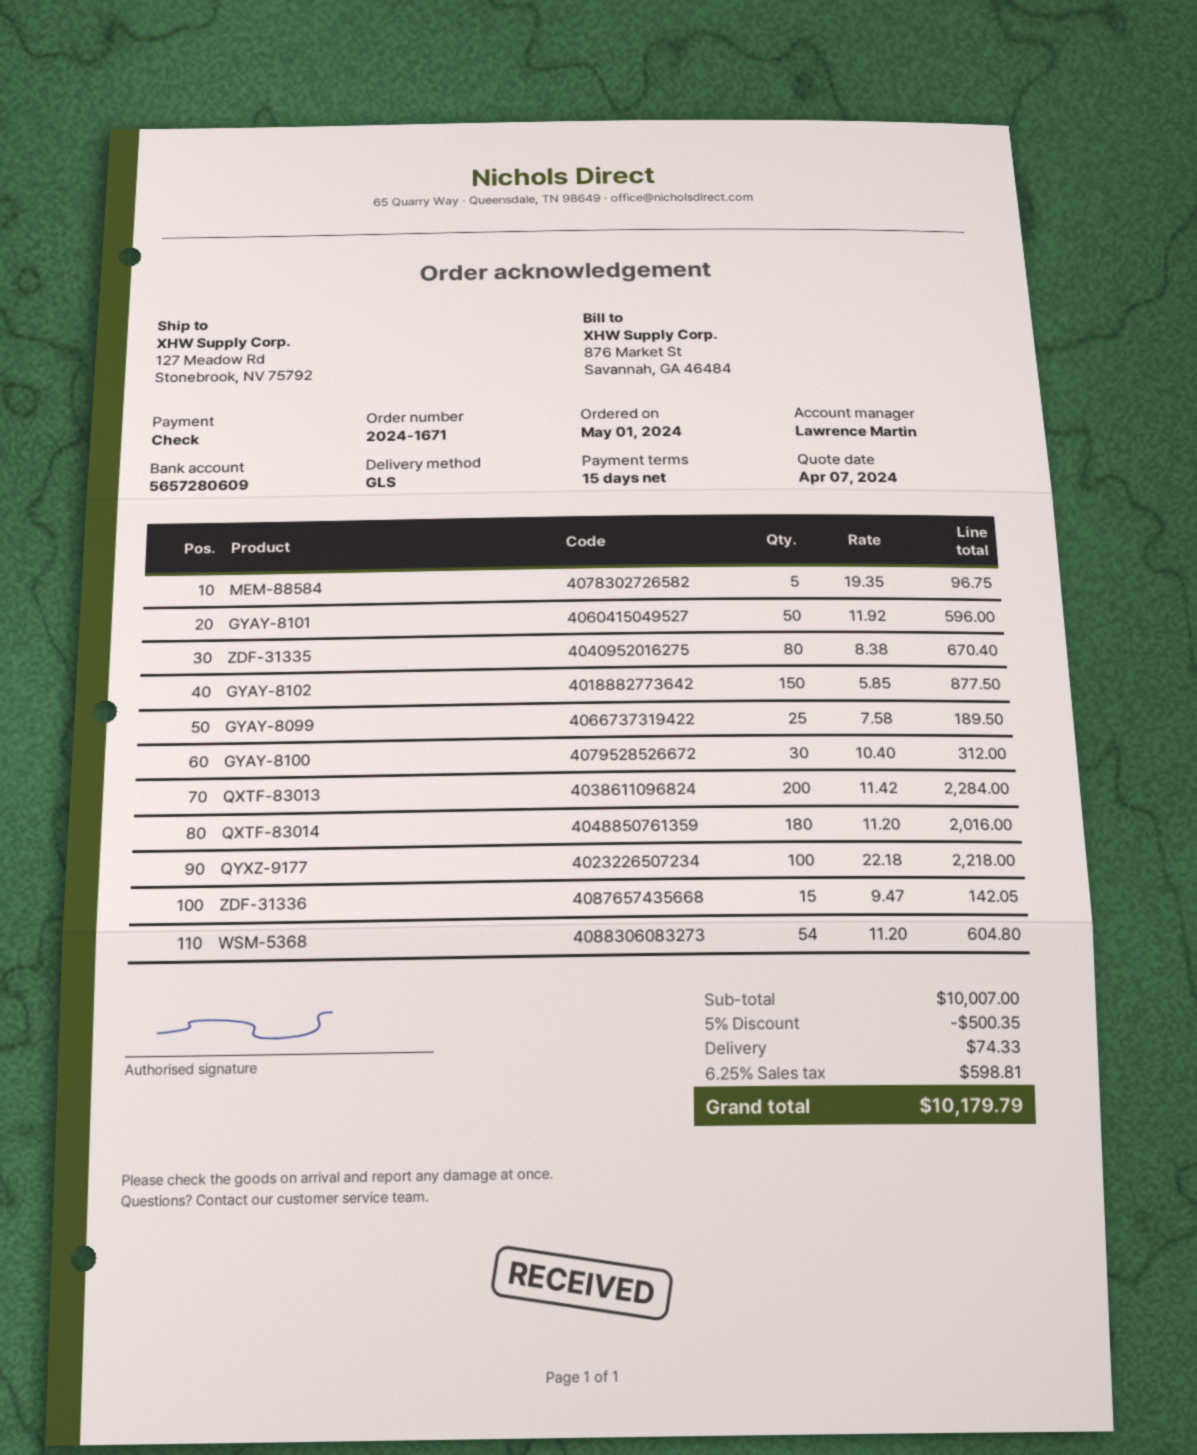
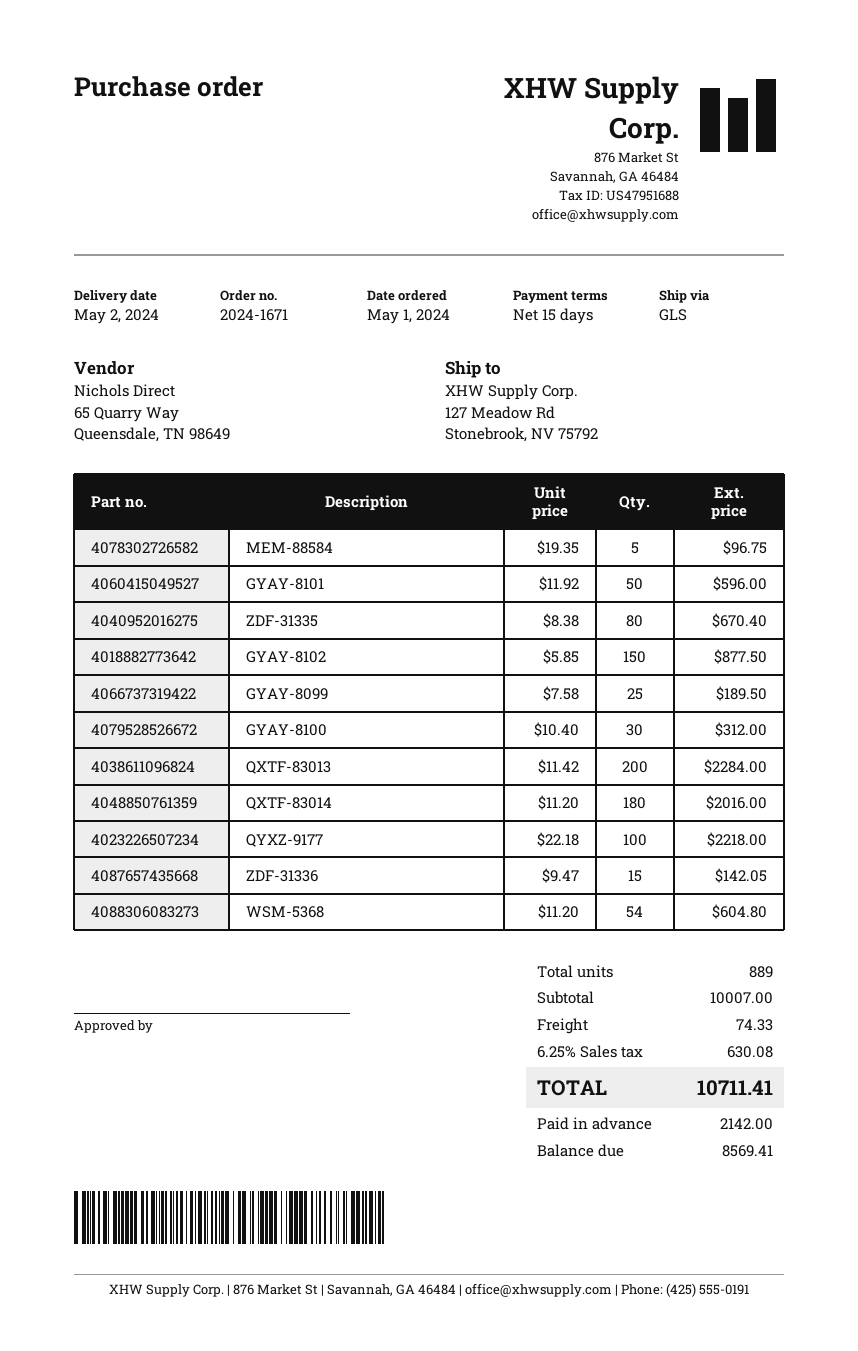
discount: 5% = 500.35 -> none
tax: 6.25% = 598.81 -> 6.25% = 630.08
total: 10179.79 -> 10711.41

